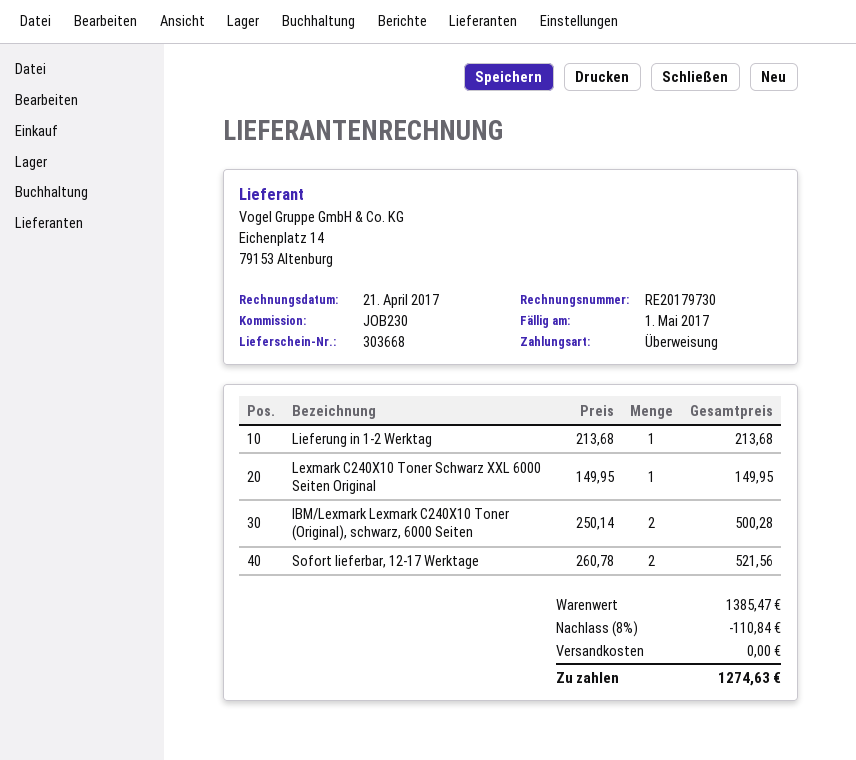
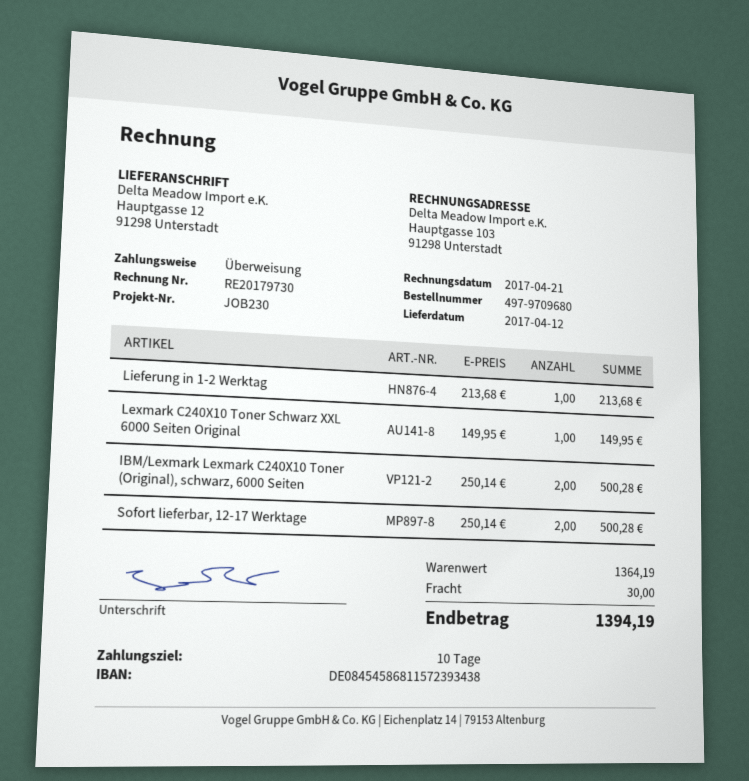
Sofort lieferbar, 12-17 Werktage: 2 x 260.78 = 521.56 -> 2 x 250.14 = 500.28
subtotal: 1385.47 -> 1364.19
discount: 8% = 110.84 -> none
shipping: 0.00 -> 30.00
total: 1274.63 -> 1394.19

